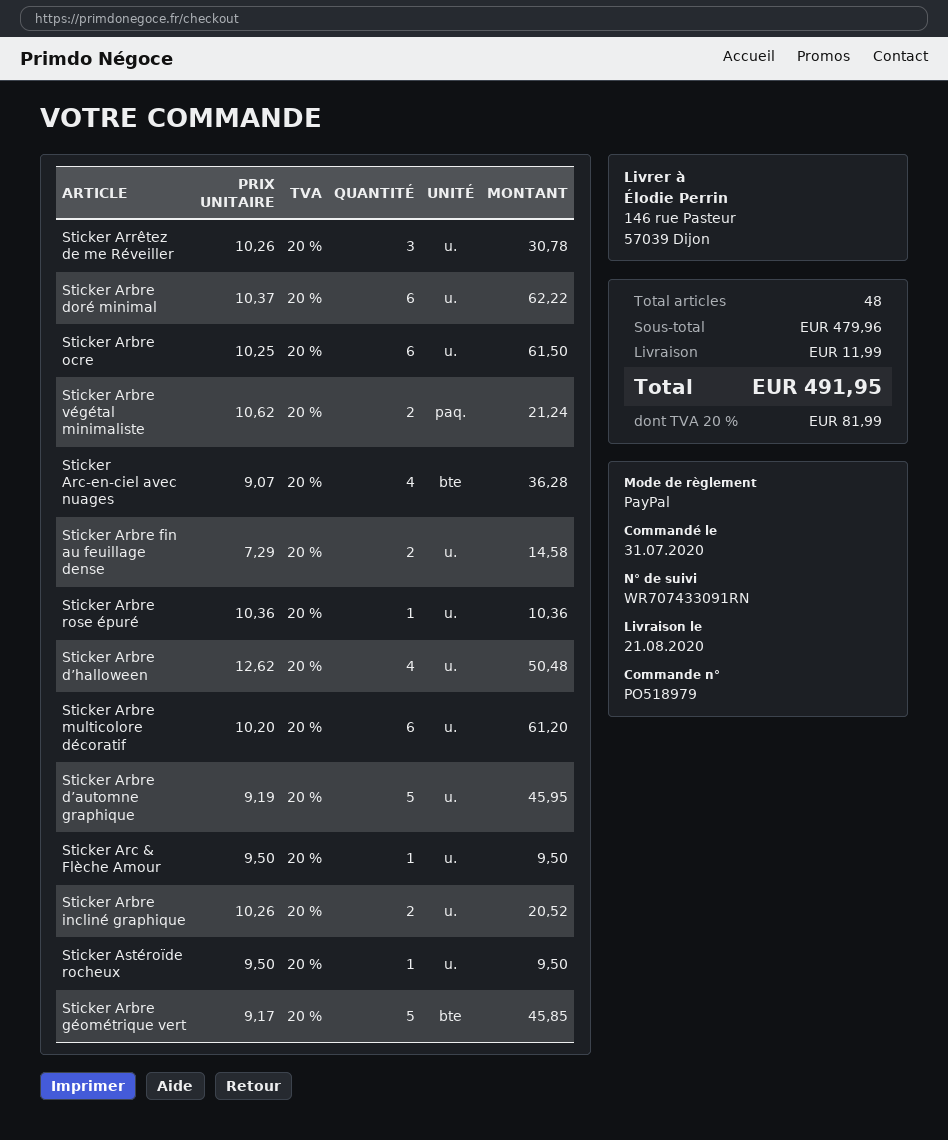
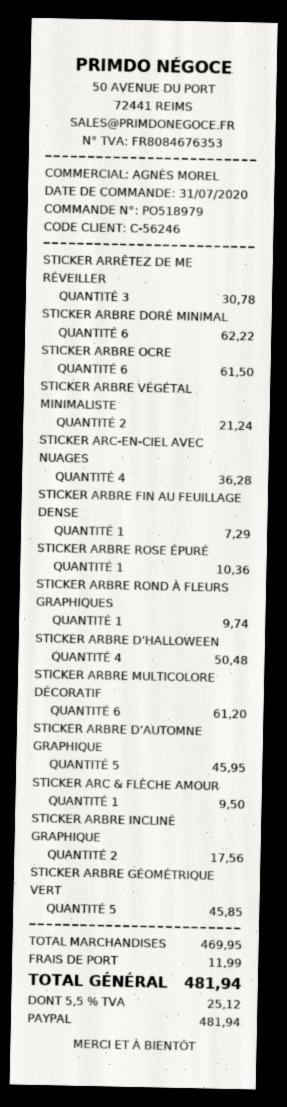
Sticker Arbre fin au feuillage dense: 2 for 14.58 -> 1 for 7.29
Sticker Arbre incliné graphique: 2 for 20.52 -> 2 for 17.56
Sticker Astéroïde rocheux: 1 for 9.50 -> none
STICKER ARBRE ROND À FLEURS GRAPHIQUES: none -> 1 for 9.74
subtotal: 479.96 -> 469.95
tax: 20% = 81.99 -> 5.5% = 25.12
total: 491.95 -> 481.94

